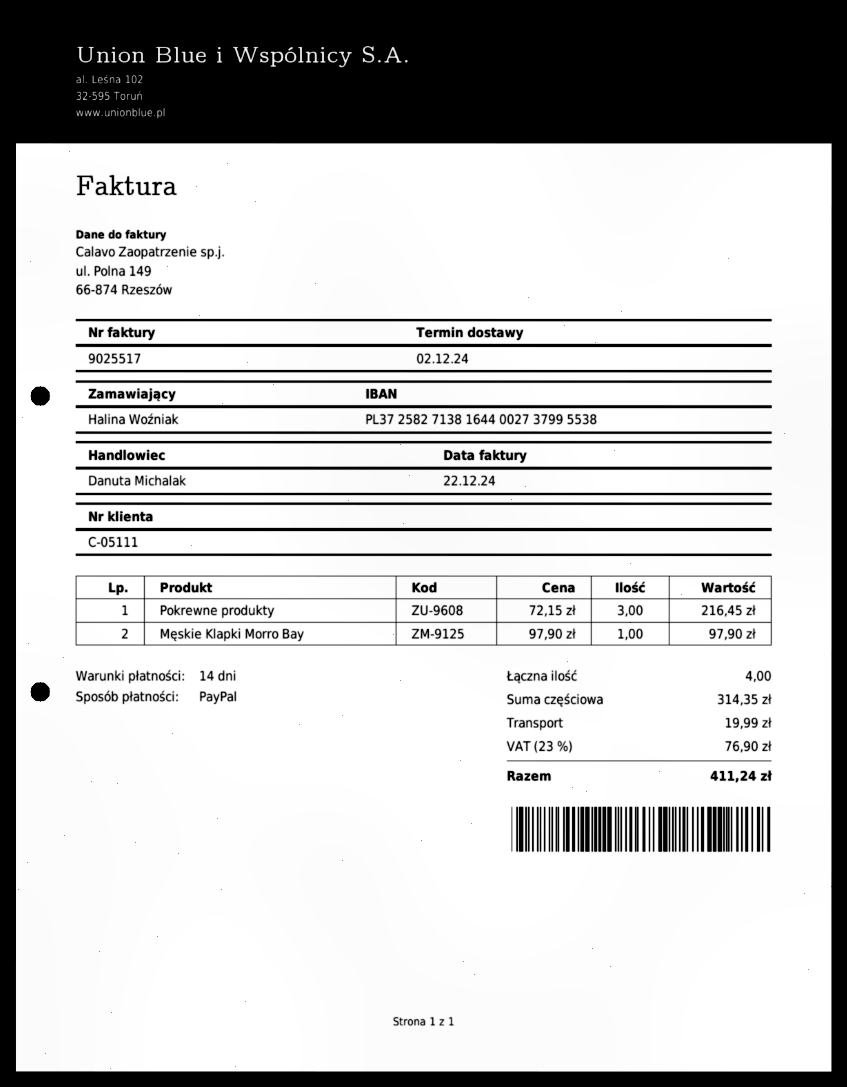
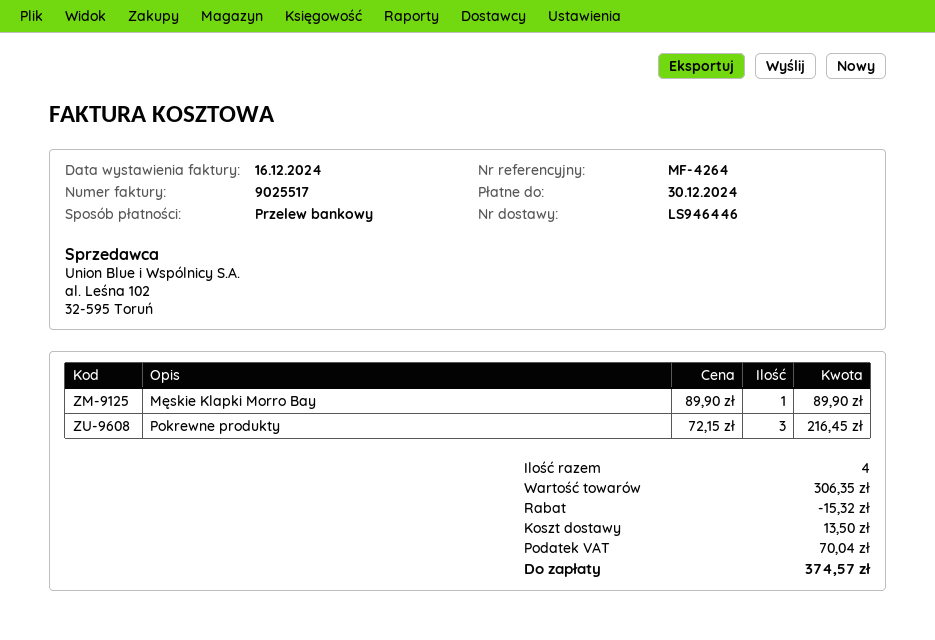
invoice date: 2024-12-22 -> 2024-12-16
payment method: PayPal -> bank transfer
Męskie Klapki Morro Bay: 1 x 97.90 = 97.90 -> 1 x 89.90 = 89.90
subtotal: 314.35 -> 306.35
discount: none -> 15.32
shipping: 19.99 -> 13.50
tax: 76.90 -> 70.04
total: 411.24 -> 374.57

